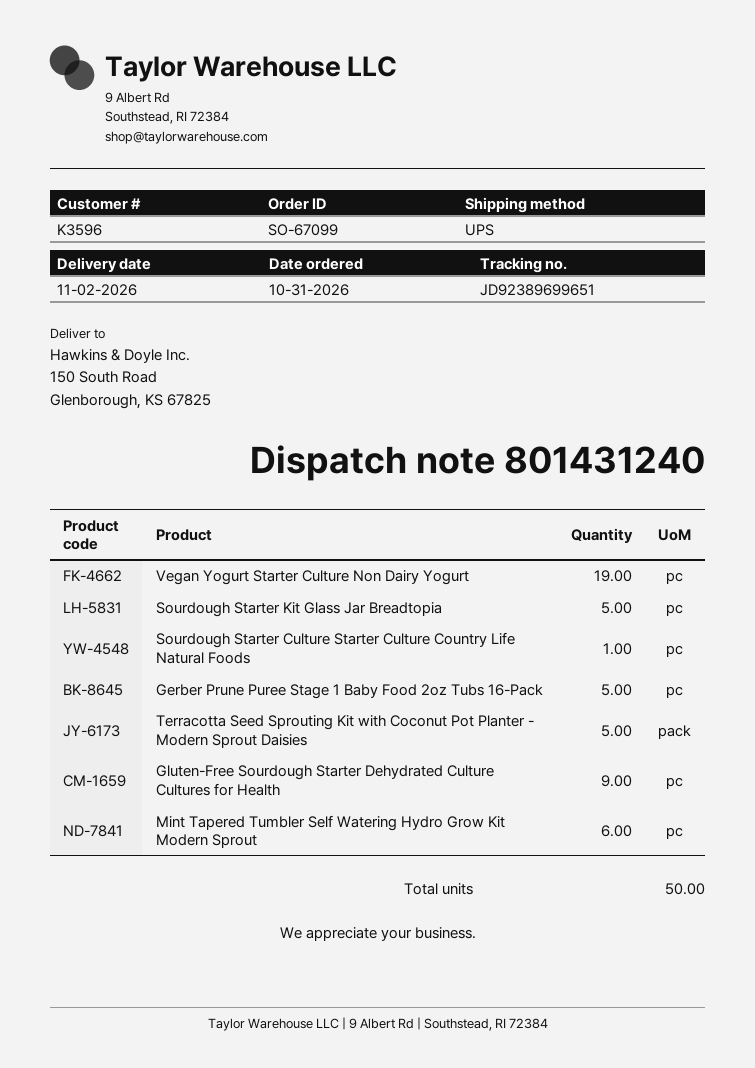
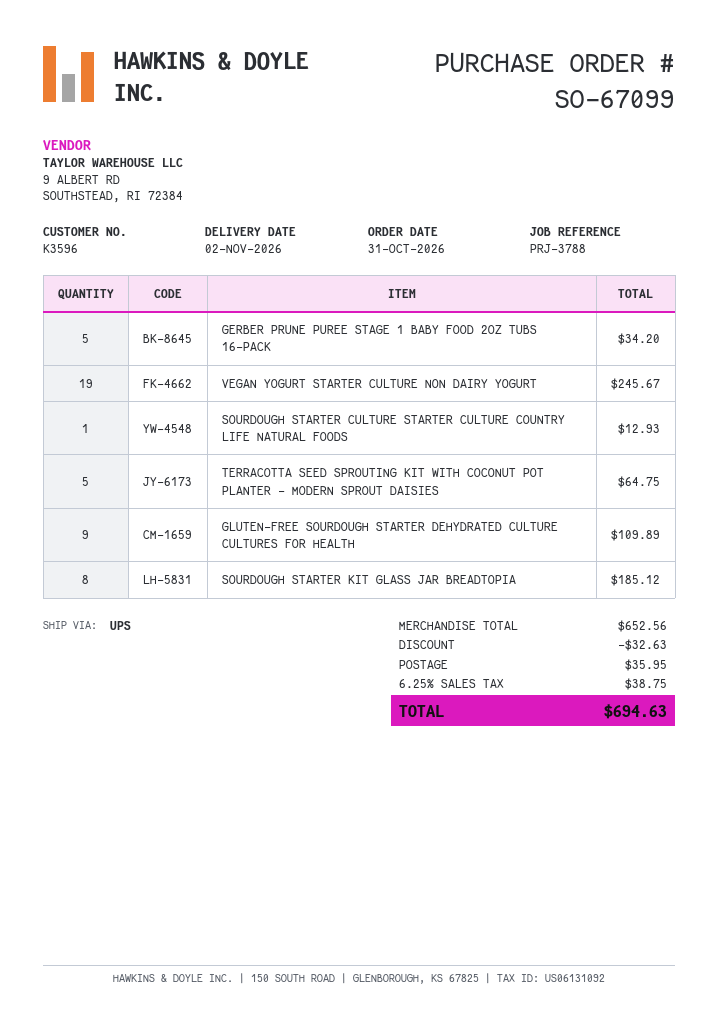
Sourdough Starter Kit Glass Jar Breadtopia: 5 -> 8
Mint Tapered Tumbler Self Watering Hydro Grow Kit Modern Sprout: 6 -> none

